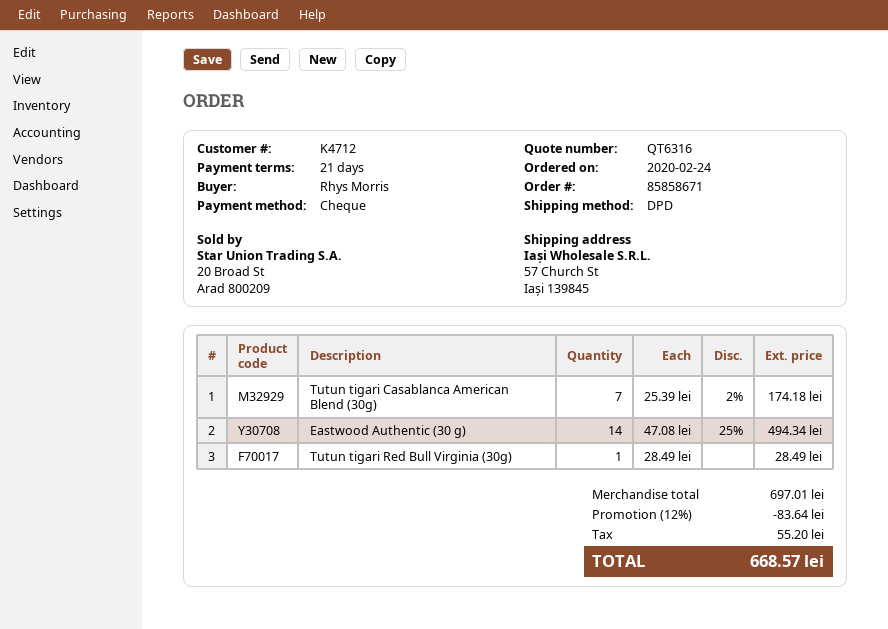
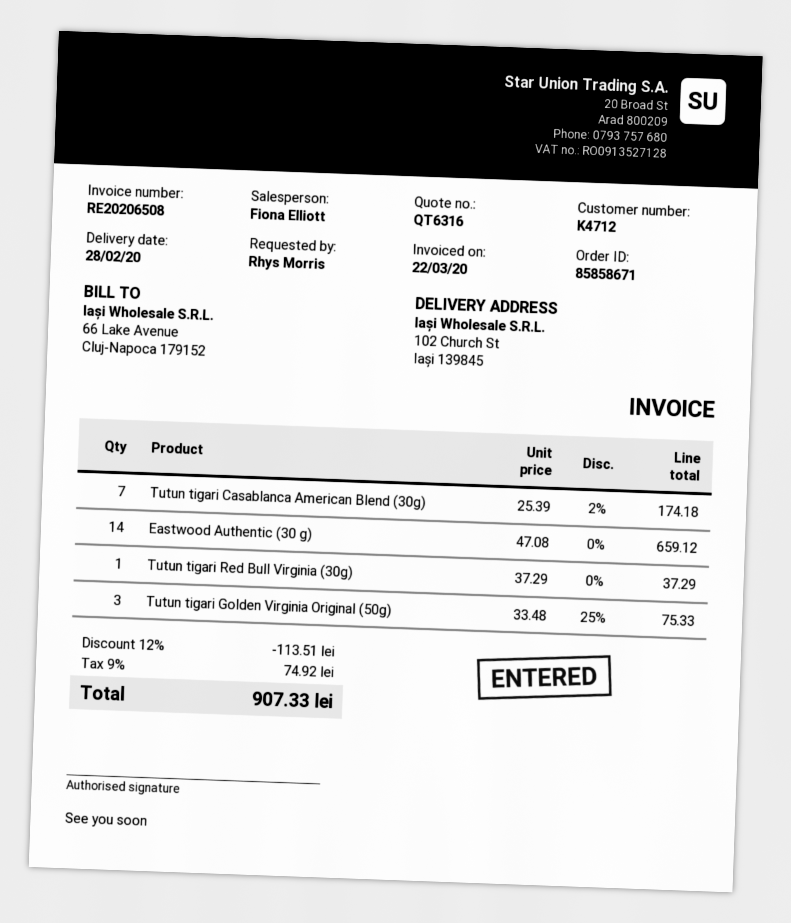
ship to: 57 Church St, Iași 139845 -> 102 Church St, Iași 139845
Eastwood Authentic (30 g): 14 x 47.08 - 25% = 494.34 -> 14 x 47.08 = 659.12
Tutun tigari Red Bull Virginia (30g): 1 x 28.49 = 28.49 -> 1 x 37.29 = 37.29
Tutun tigari Golden Virginia Original (50g): none -> 3 x 33.48 - 25% = 75.33
discount: 12% = 83.64 -> 12% = 113.51
tax: 55.20 -> 74.92
total: 668.57 -> 907.33

